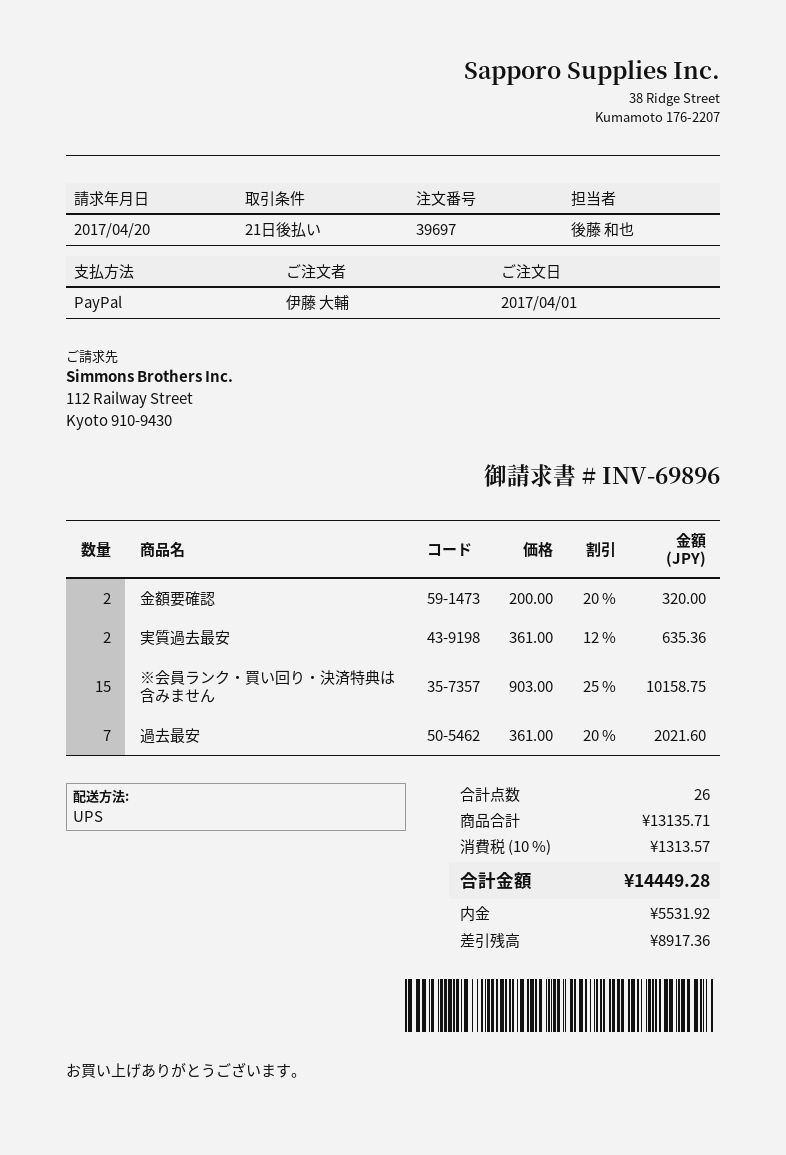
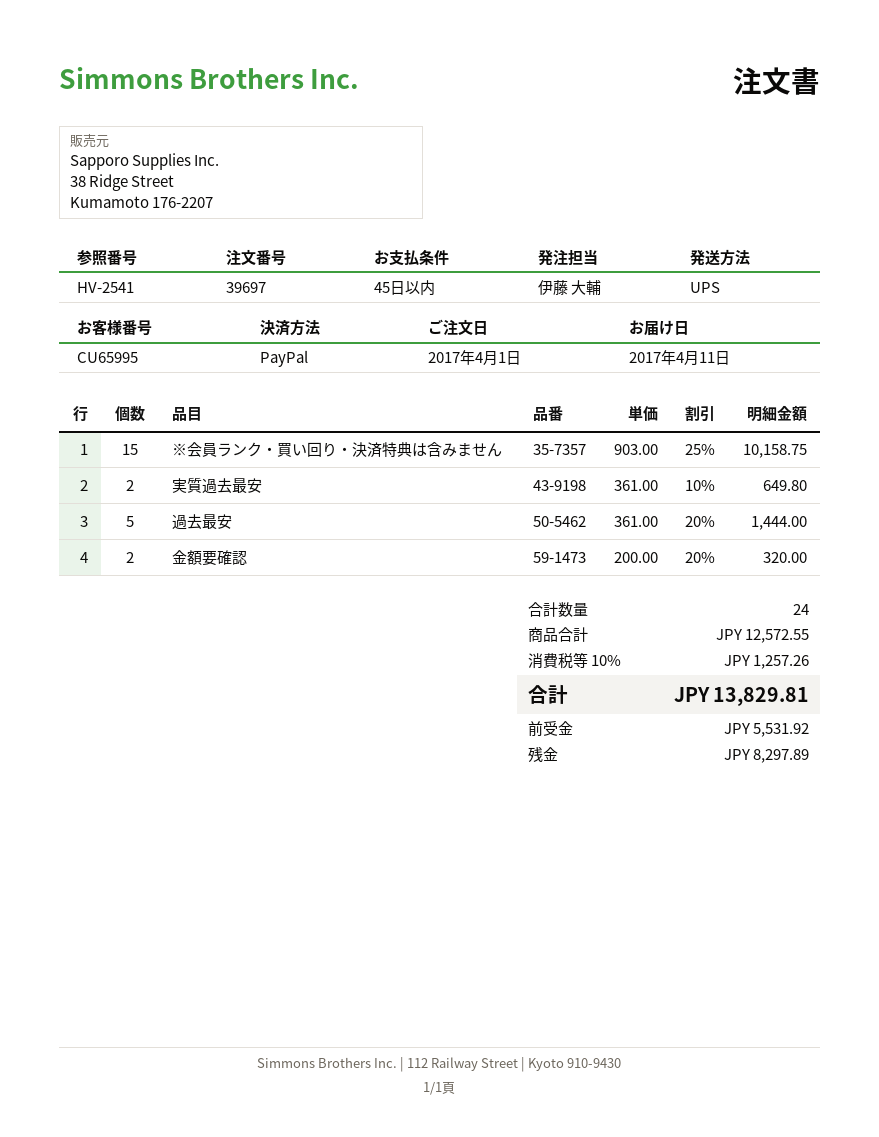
payment terms: 21 days -> 45 days
実質過去最安: 2 x 361.00 - 12% = 635.36 -> 2 x 361.00 - 10% = 649.80
過去最安: 7 x 361.00 - 20% = 2021.60 -> 5 x 361.00 - 20% = 1444.00
total quantity: 26 -> 24
subtotal: 13135.71 -> 12572.55
tax: 10% = 1313.57 -> 10% = 1257.26
total: 14449.28 -> 13829.81
balance: 8917.36 -> 8297.89

